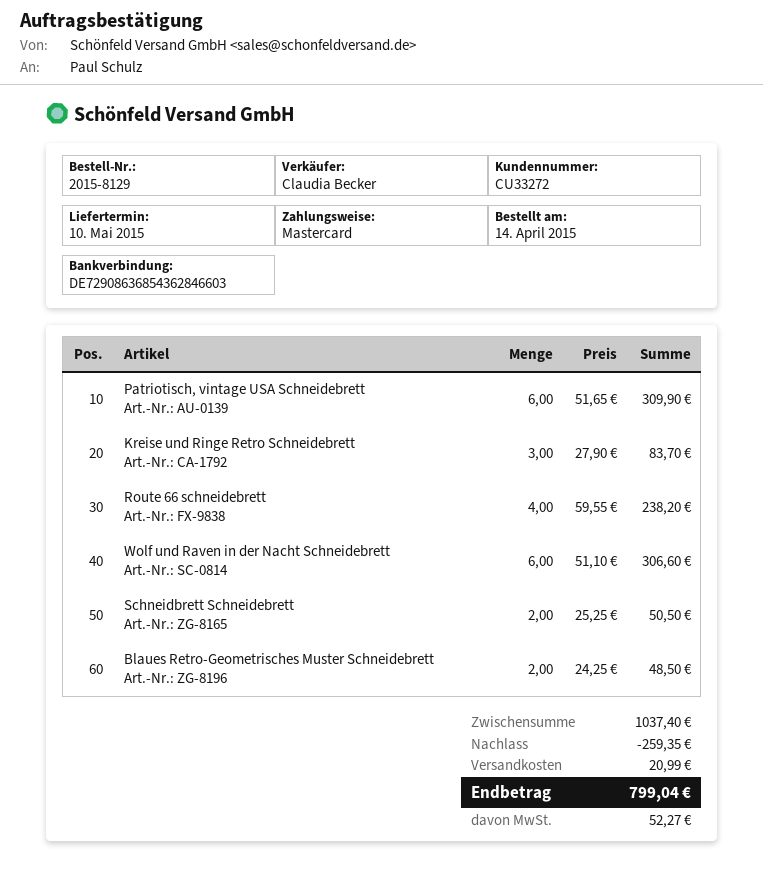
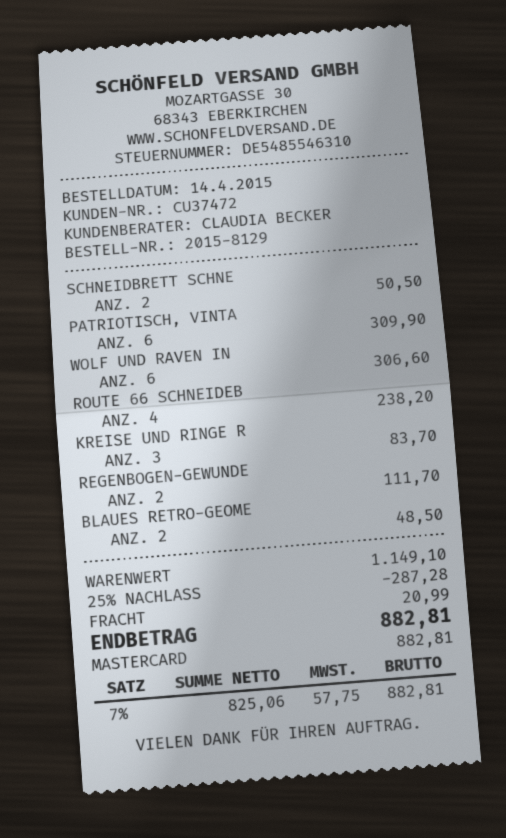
customer number: CU33272 -> CU37472
REGENBOGEN-GEWUNDE: none -> 2 for 111.70
subtotal: 1037.40 -> 1149.10
discount: 259.35 -> 287.28
tax: 52.27 -> 57.75
total: 799.04 -> 882.81

